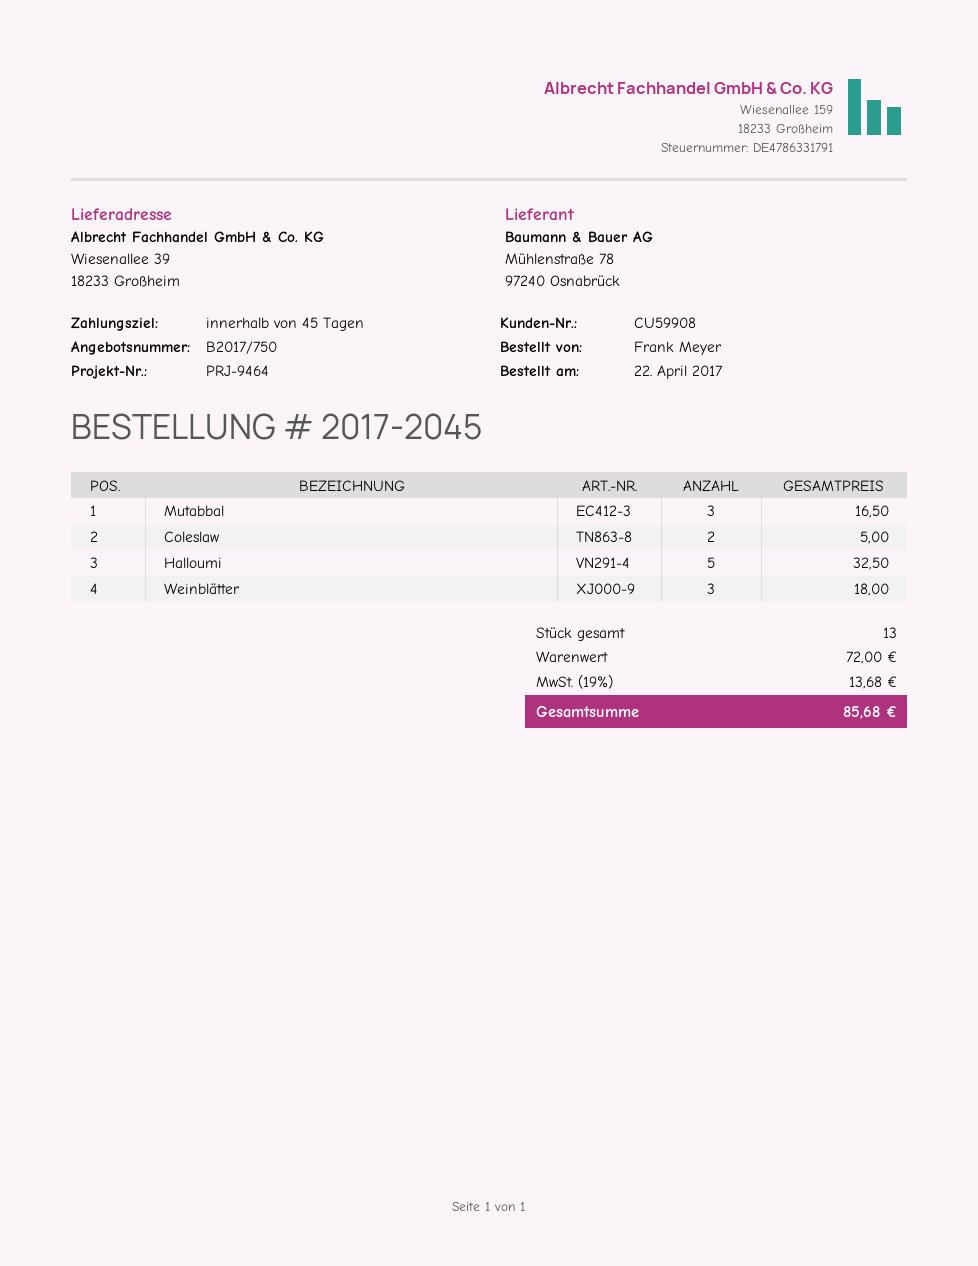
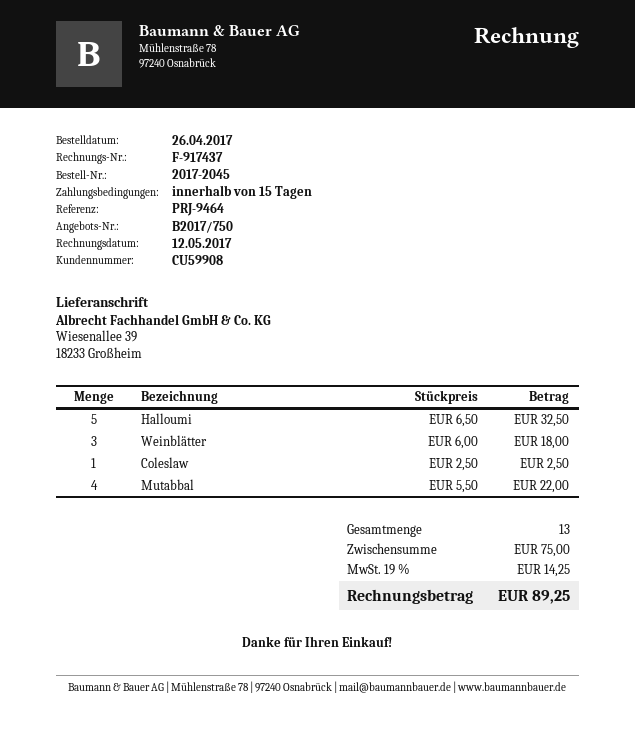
order date: 2017-04-22 -> 2017-04-26
payment terms: 45 days -> 15 days
Mutabbal: 3 for 16.50 -> 4 for 22.00
Coleslaw: 2 for 5.00 -> 1 for 2.50
subtotal: 72.00 -> 75.00
tax: 19% = 13.68 -> 19% = 14.25
total: 85.68 -> 89.25

